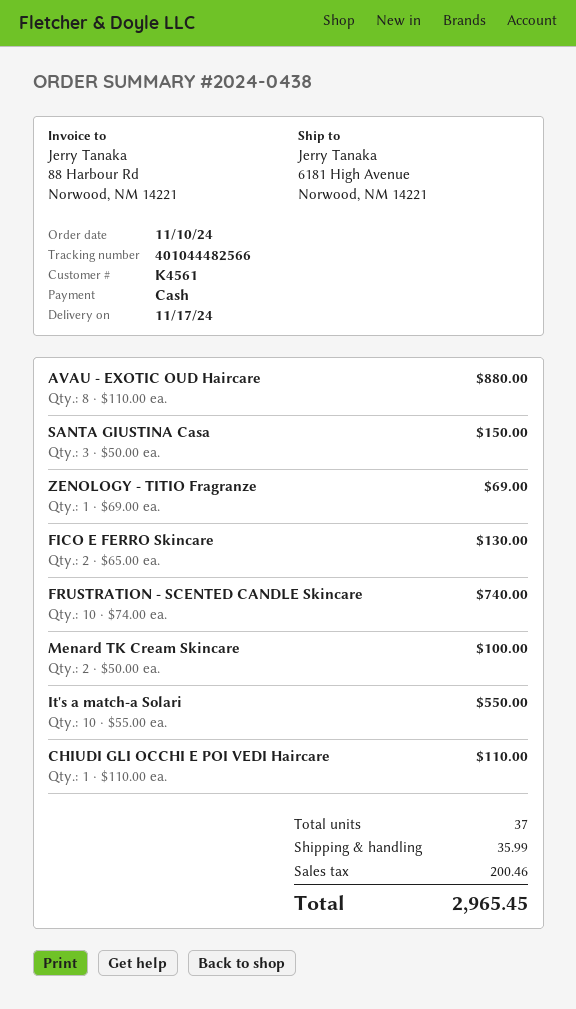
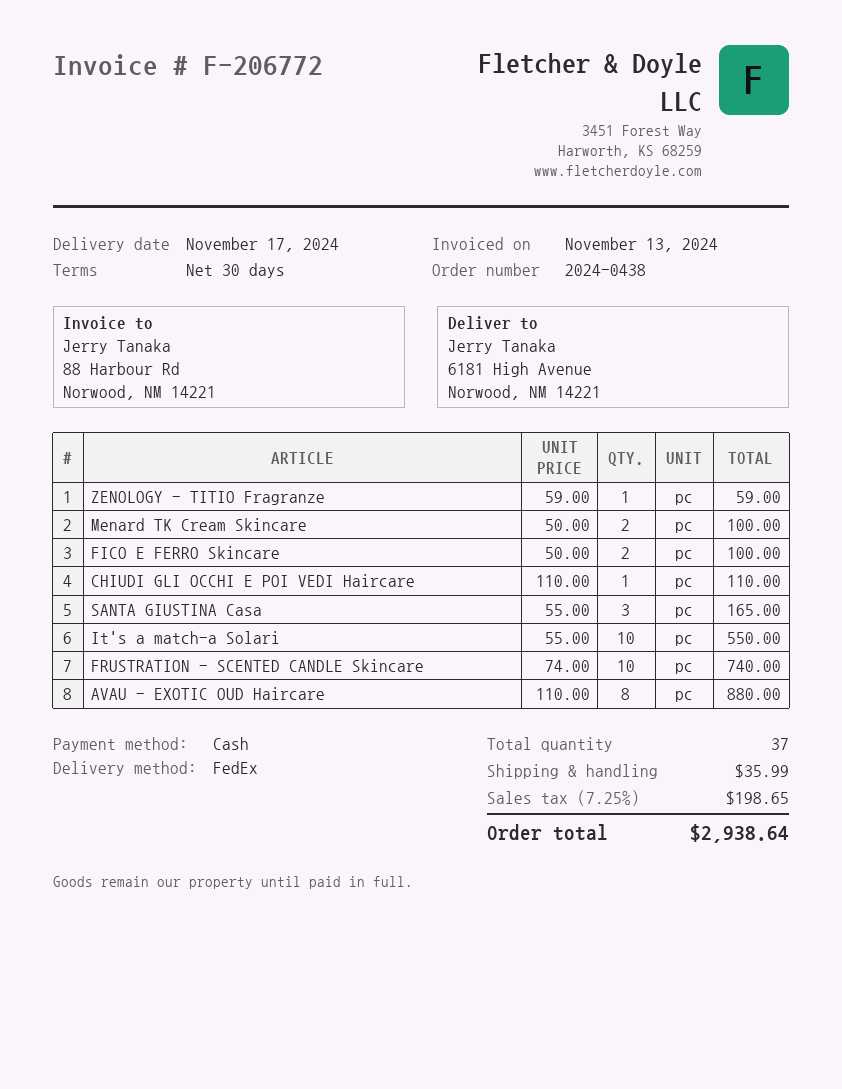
SANTA GIUSTINA Casa: 3 x 50.00 = 150.00 -> 3 x 55.00 = 165.00
ZENOLOGY - TITIO Fragranze: 1 x 69.00 = 69.00 -> 1 x 59.00 = 59.00
FICO E FERRO Skincare: 2 x 65.00 = 130.00 -> 2 x 50.00 = 100.00
tax: 200.46 -> 198.65
total: 2965.45 -> 2938.64

